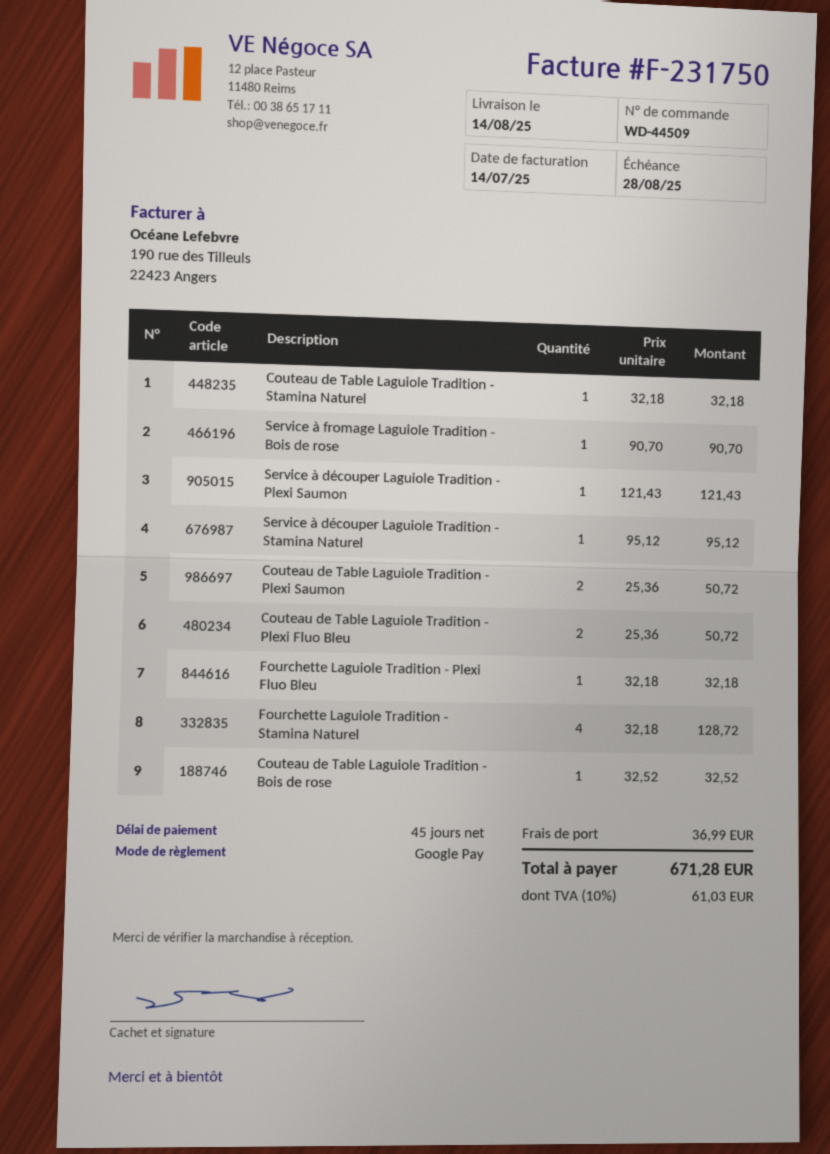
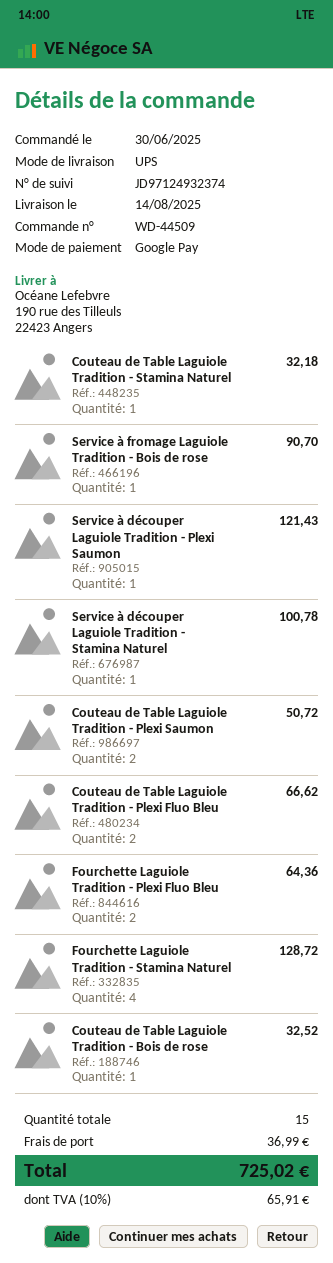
Service à découper Laguiole Tradition - Stamina Naturel: 1 for 95.12 -> 1 for 100.78
Couteau de Table Laguiole Tradition - Plexi Fluo Bleu: 2 for 50.72 -> 2 for 66.62
Fourchette Laguiole Tradition - Plexi Fluo Bleu: 1 for 32.18 -> 2 for 64.36
tax: 10% = 61.03 -> 10% = 65.91
total: 671.28 -> 725.02

